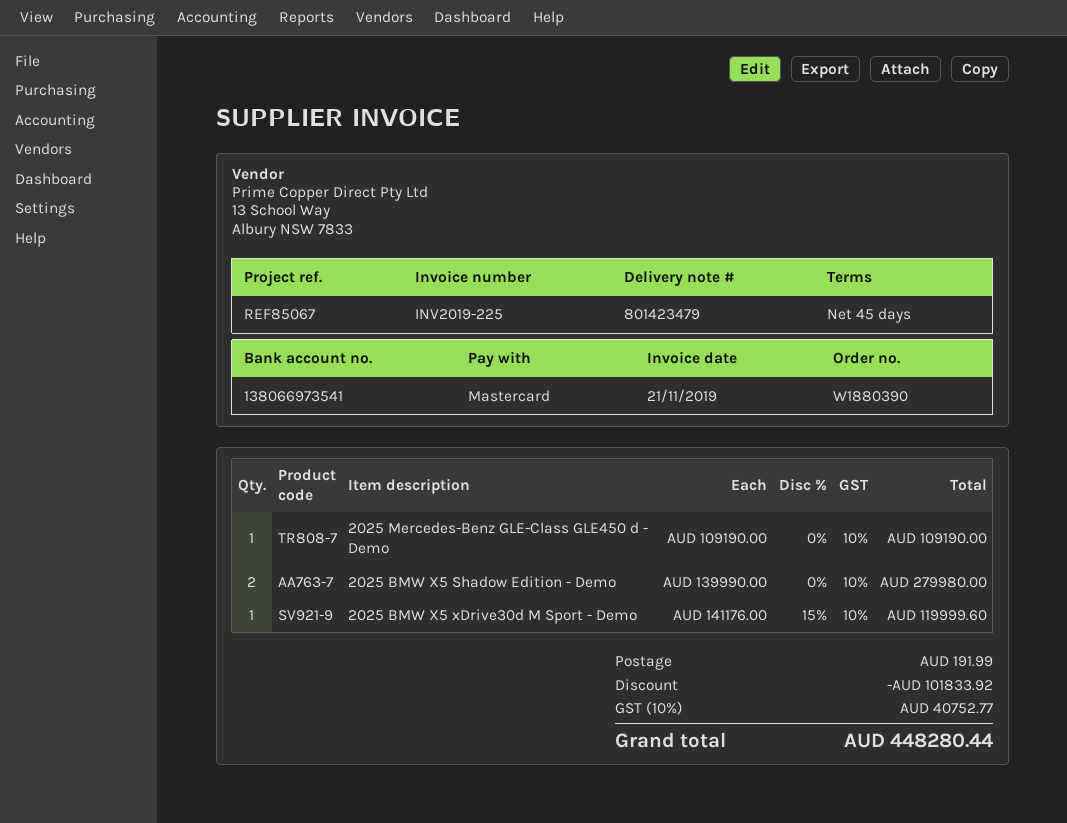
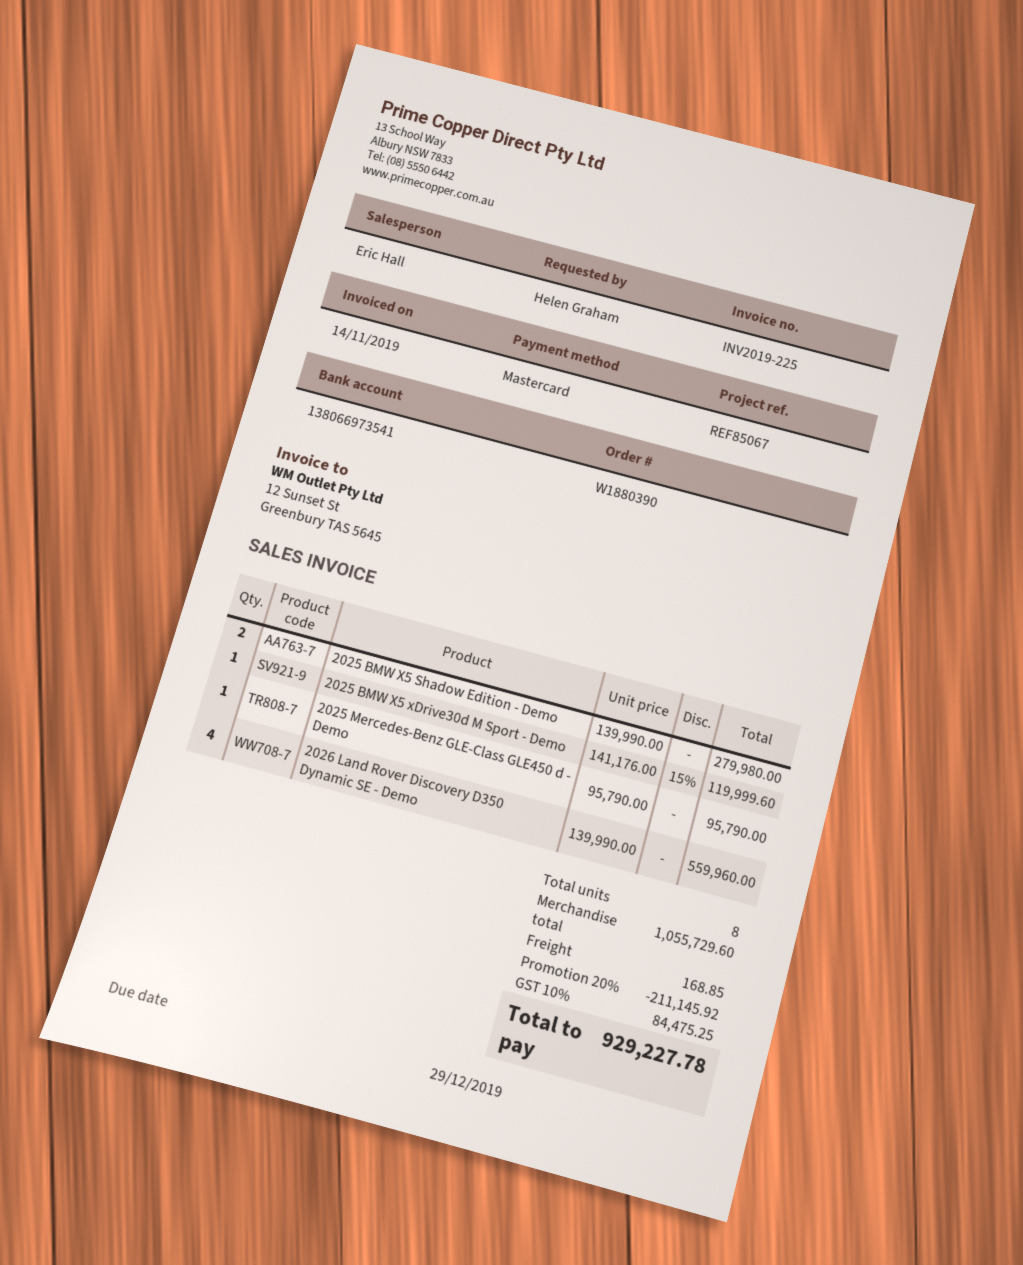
invoice date: 2019-11-21 -> 2019-11-14
2025 Mercedes-Benz GLE-Class GLE450 d - Demo: 1 x 109190.00 = 109190.00 -> 1 x 95790.00 = 95790.00
2026 Land Rover Discovery D350 Dynamic SE - Demo: none -> 4 x 139990.00 = 559960.00
discount: 101833.92 -> 211145.92
shipping: 191.99 -> 168.85
tax: 10% = 40752.77 -> 10% = 84475.25
total: 448280.44 -> 929227.78

